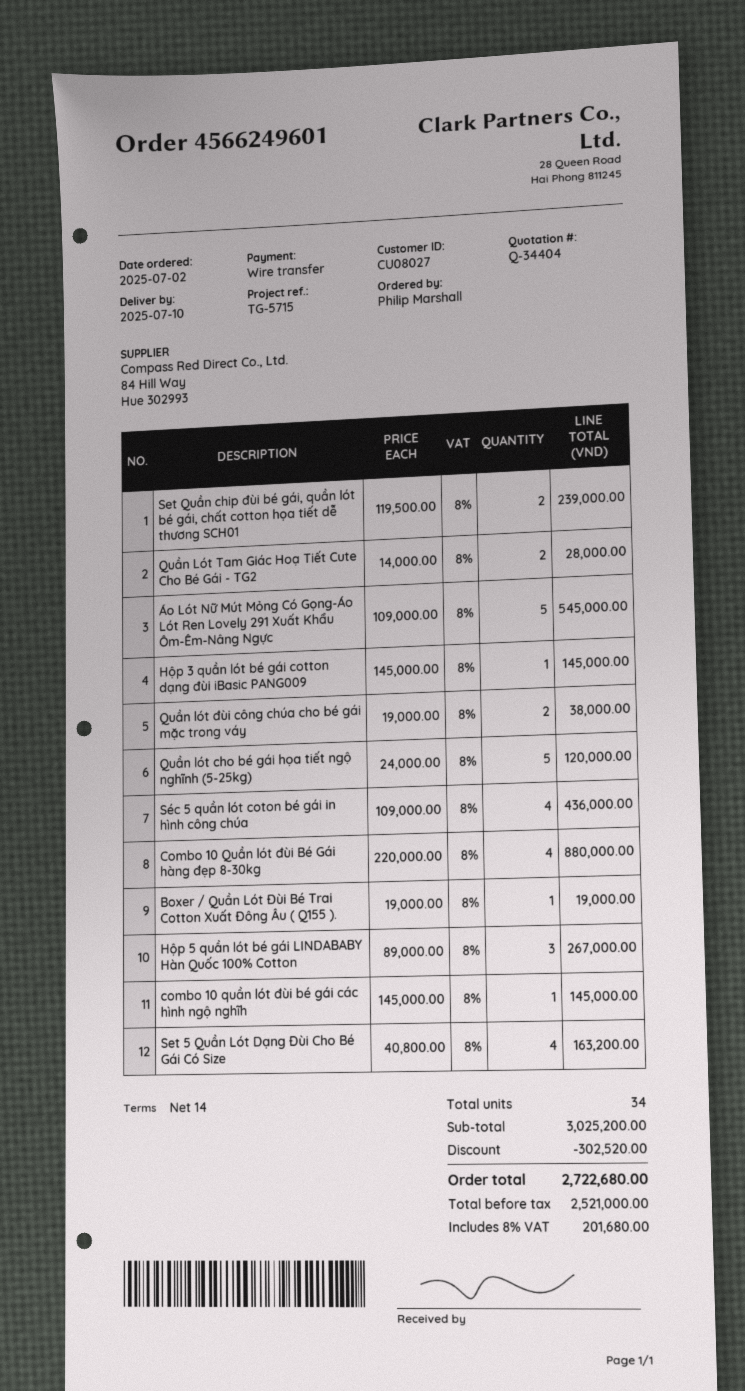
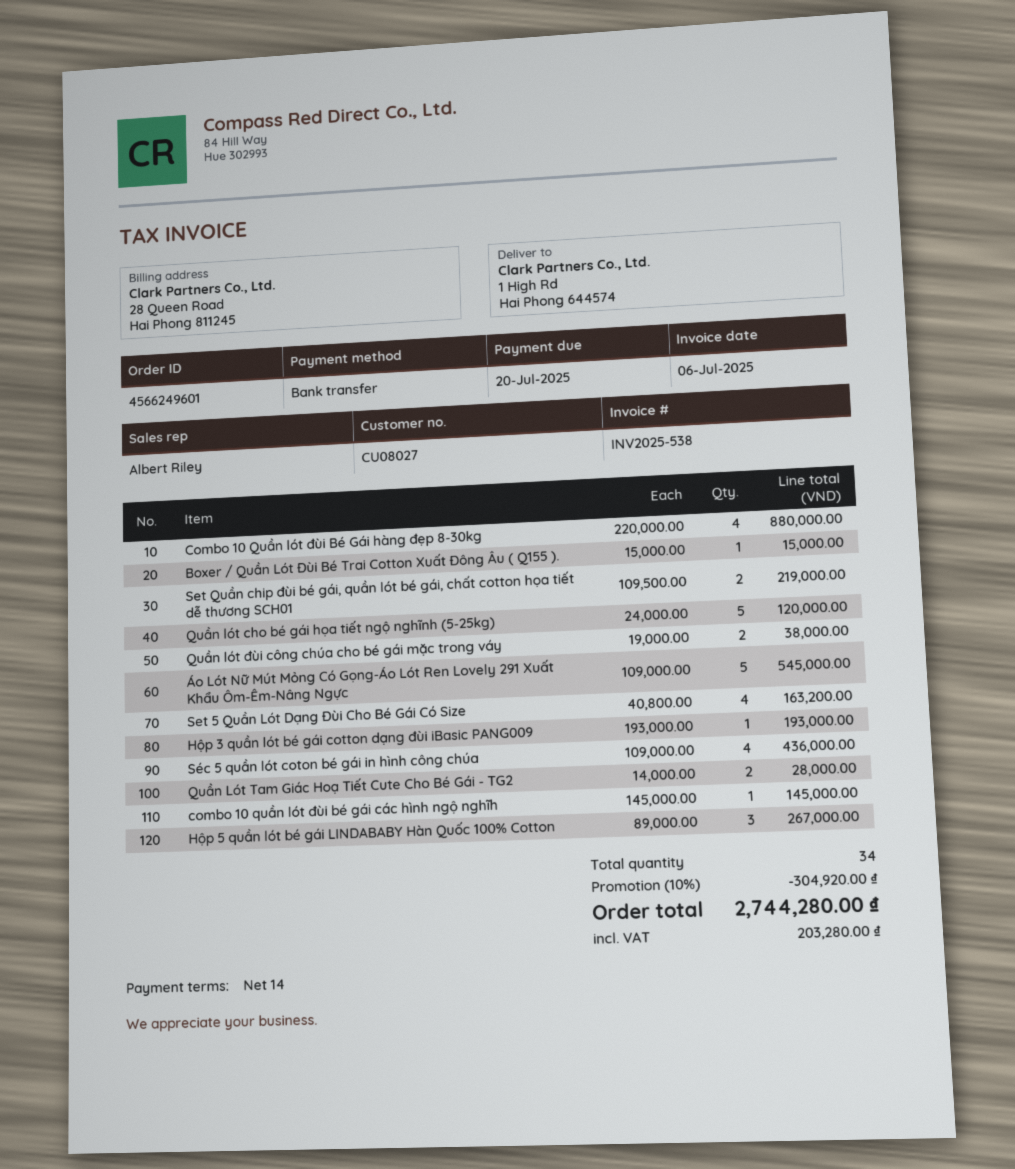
Set Quần chip đùi bé gái, quần lót bé gái, chất cotton họa tiết dễ thương SCH01: 2 x 119500.00 = 239000.00 -> 2 x 109500.00 = 219000.00
Hộp 3 quần lót bé gái cotton dạng đùi iBasic PANG009: 1 x 145000.00 = 145000.00 -> 1 x 193000.00 = 193000.00
Boxer / Quần Lót Đùi Bé Trai Cotton Xuất Đông Âu ( Q155 ).: 1 x 19000.00 = 19000.00 -> 1 x 15000.00 = 15000.00
discount: 302520.00 -> 304920.00
tax: 201680.00 -> 203280.00
total: 2722680.00 -> 2744280.00

